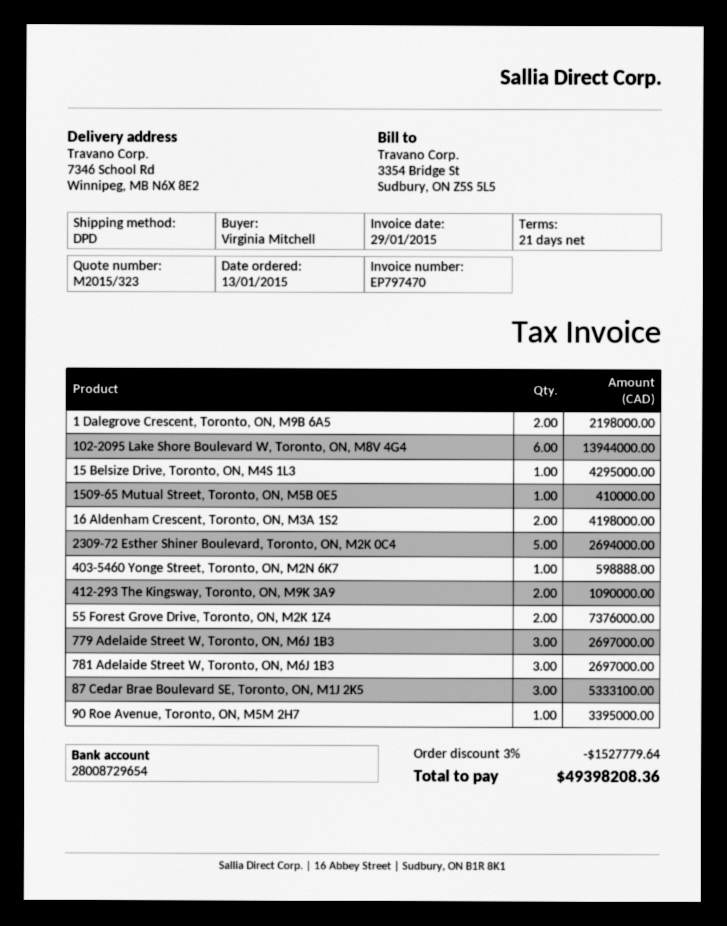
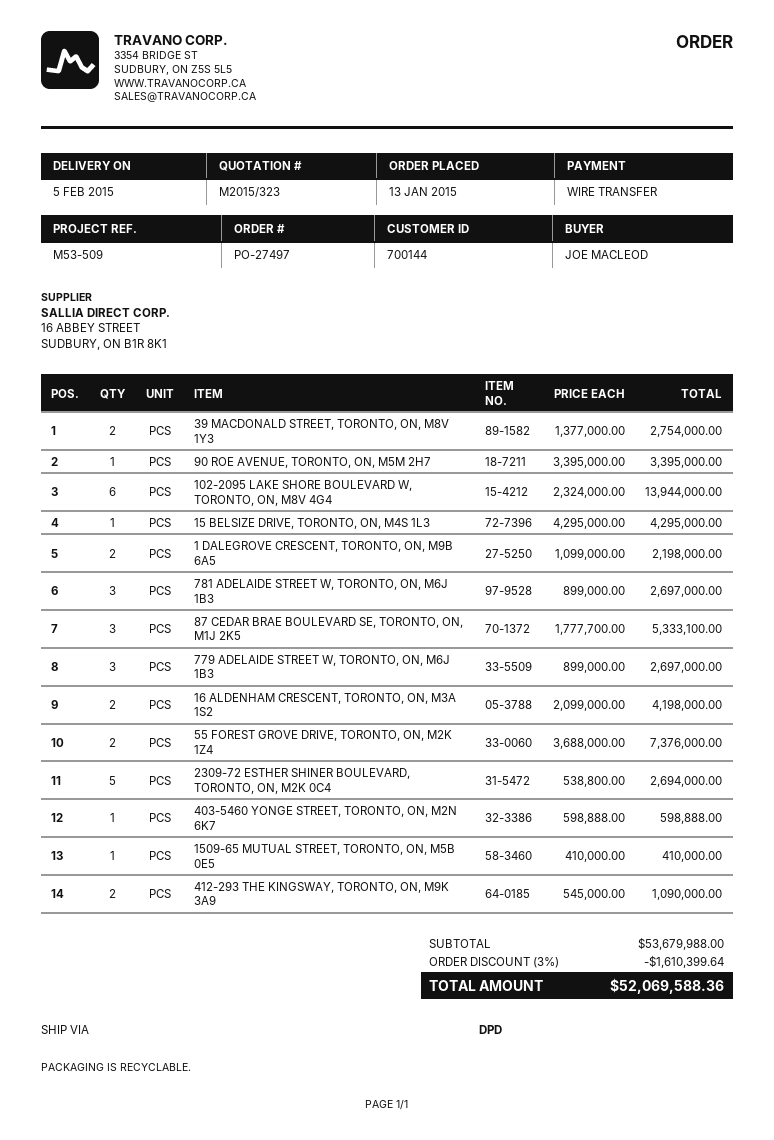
ordered by: Virginia Mitchell -> JOE MACLEOD
39 MACDONALD STREET, TORONTO, ON, M8V 1Y3: none -> 2 for 2754000.00
discount: 3% = 1527779.64 -> 3% = 1610399.64
total: 49398208.36 -> 52069588.36

